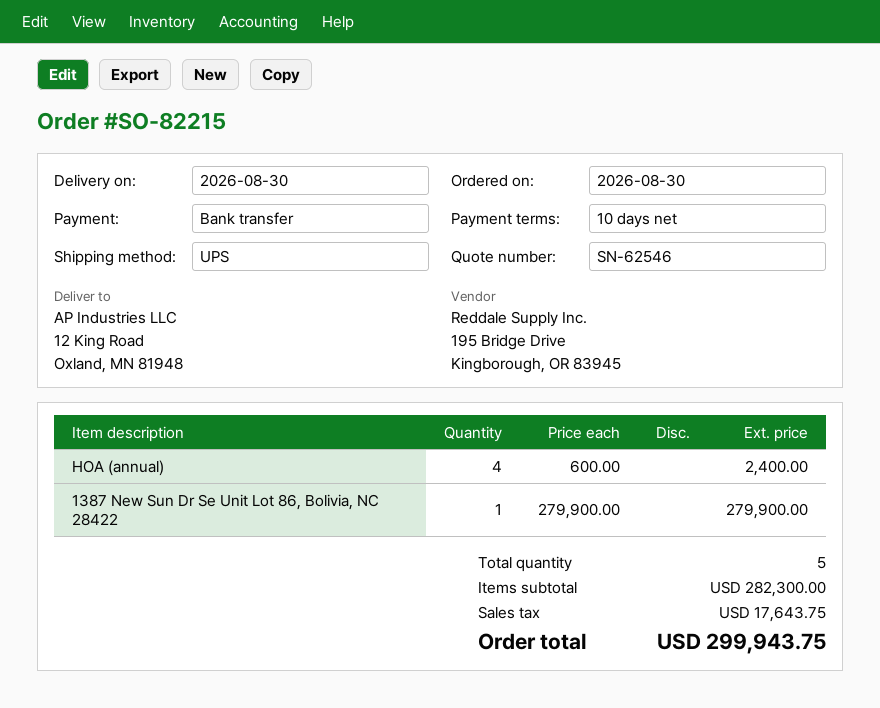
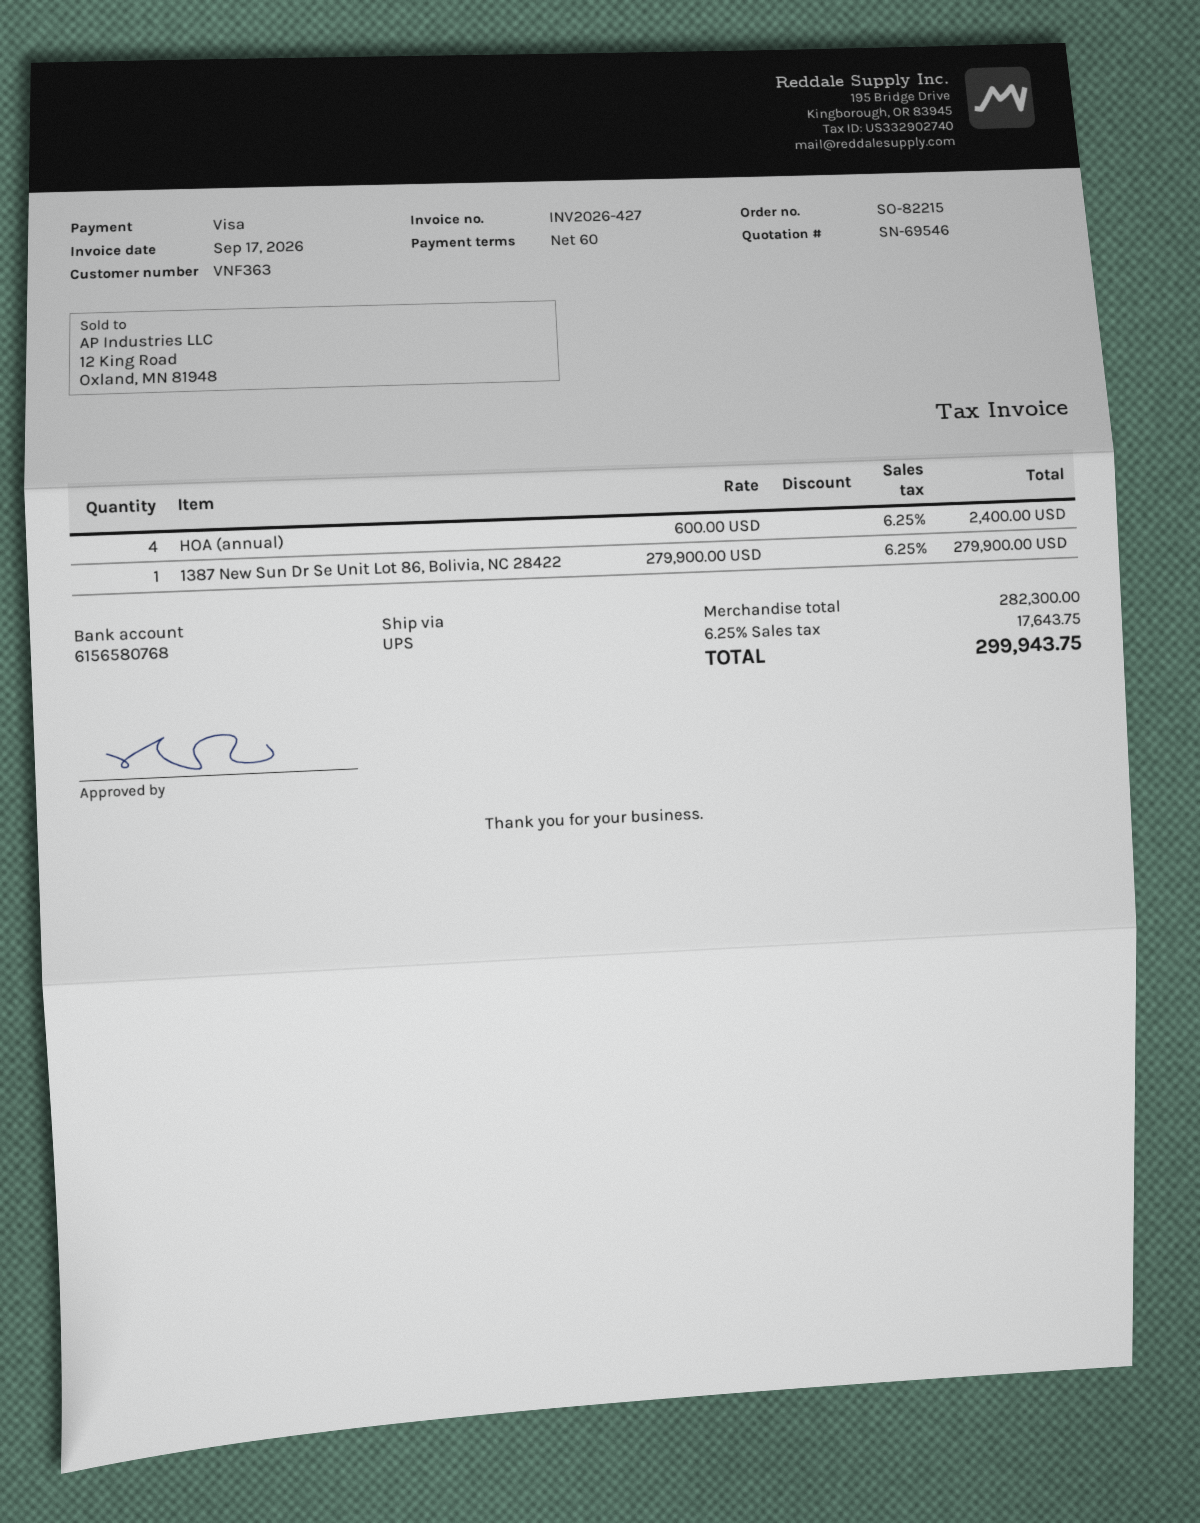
quote number: SN-62546 -> SN-69546
payment terms: 10 days -> 60 days
payment method: bank transfer -> Visa

